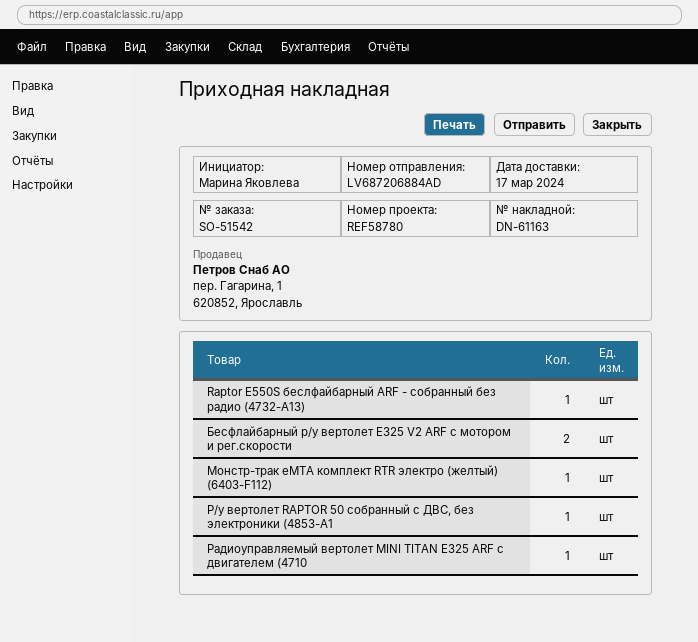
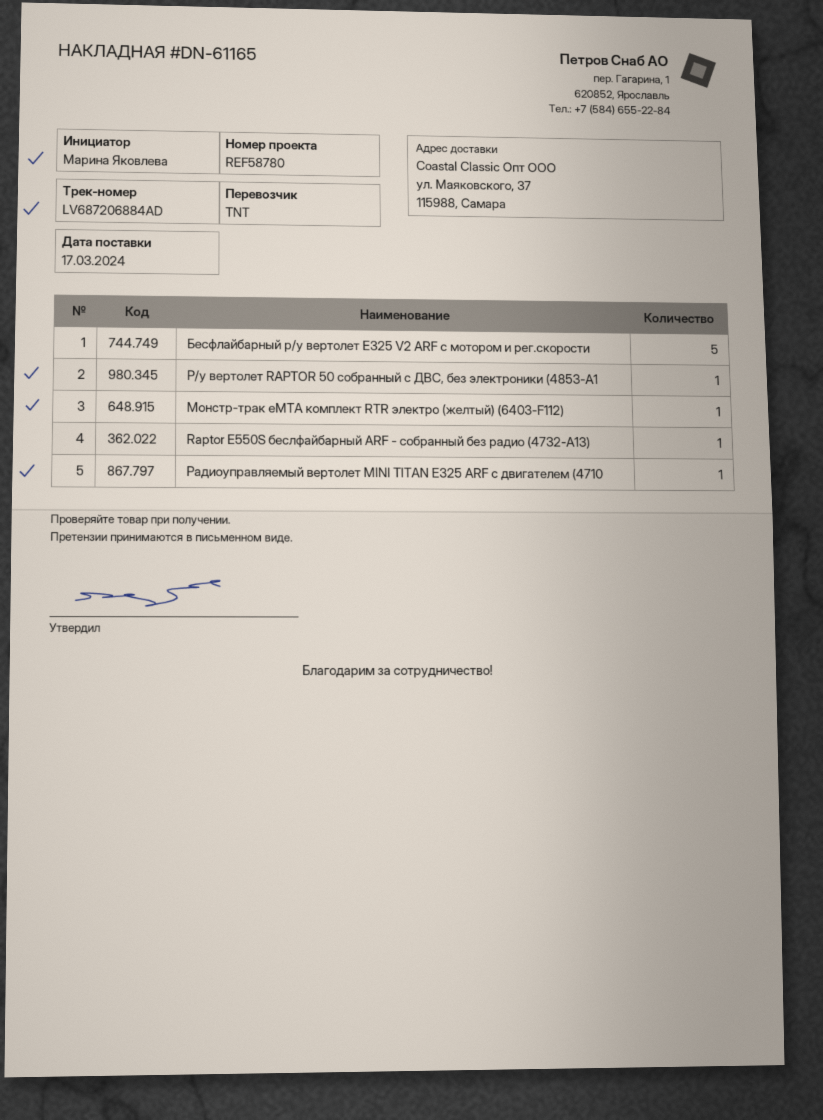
delivery note number: DN-61163 -> DN-61165
Бесфлайбарный р/у вертолет E325 V2 ARF с мотором и рег.скорости: 2 -> 5

